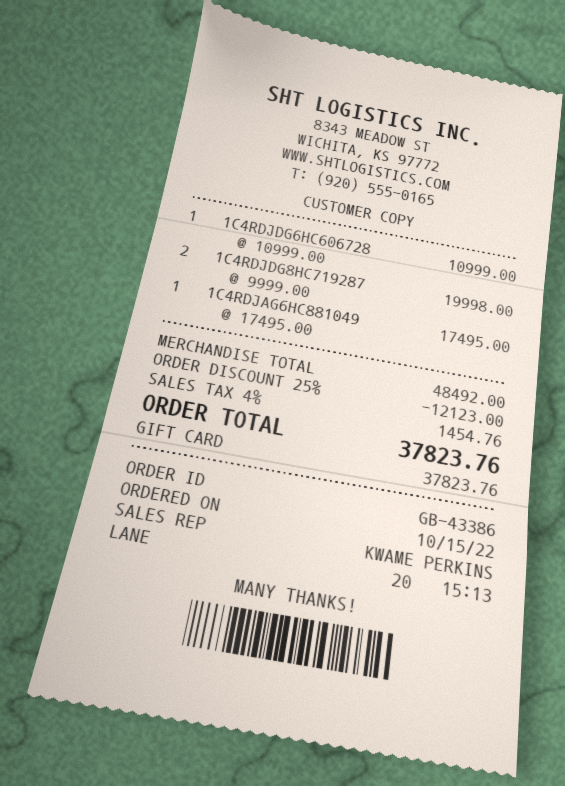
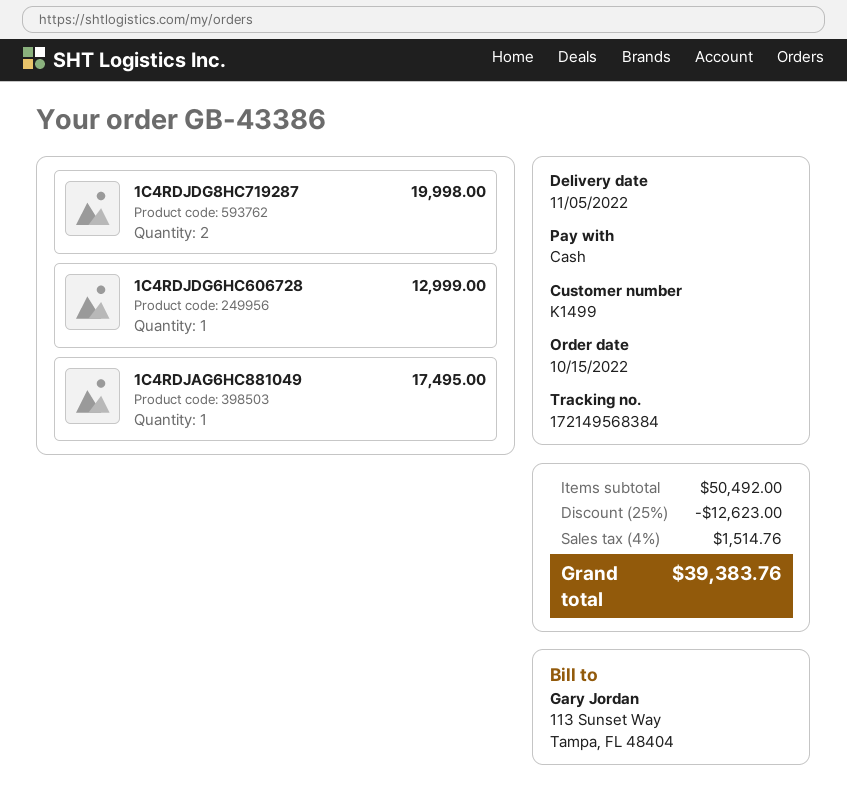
payment method: gift card -> cash
1C4RDJDG6HC606728: 1 for 10999.00 -> 1 for 12999.00
subtotal: 48492.00 -> 50492.00
discount: 25% = 12123.00 -> 25% = 12623.00
tax: 4% = 1454.76 -> 4% = 1514.76
total: 37823.76 -> 39383.76

